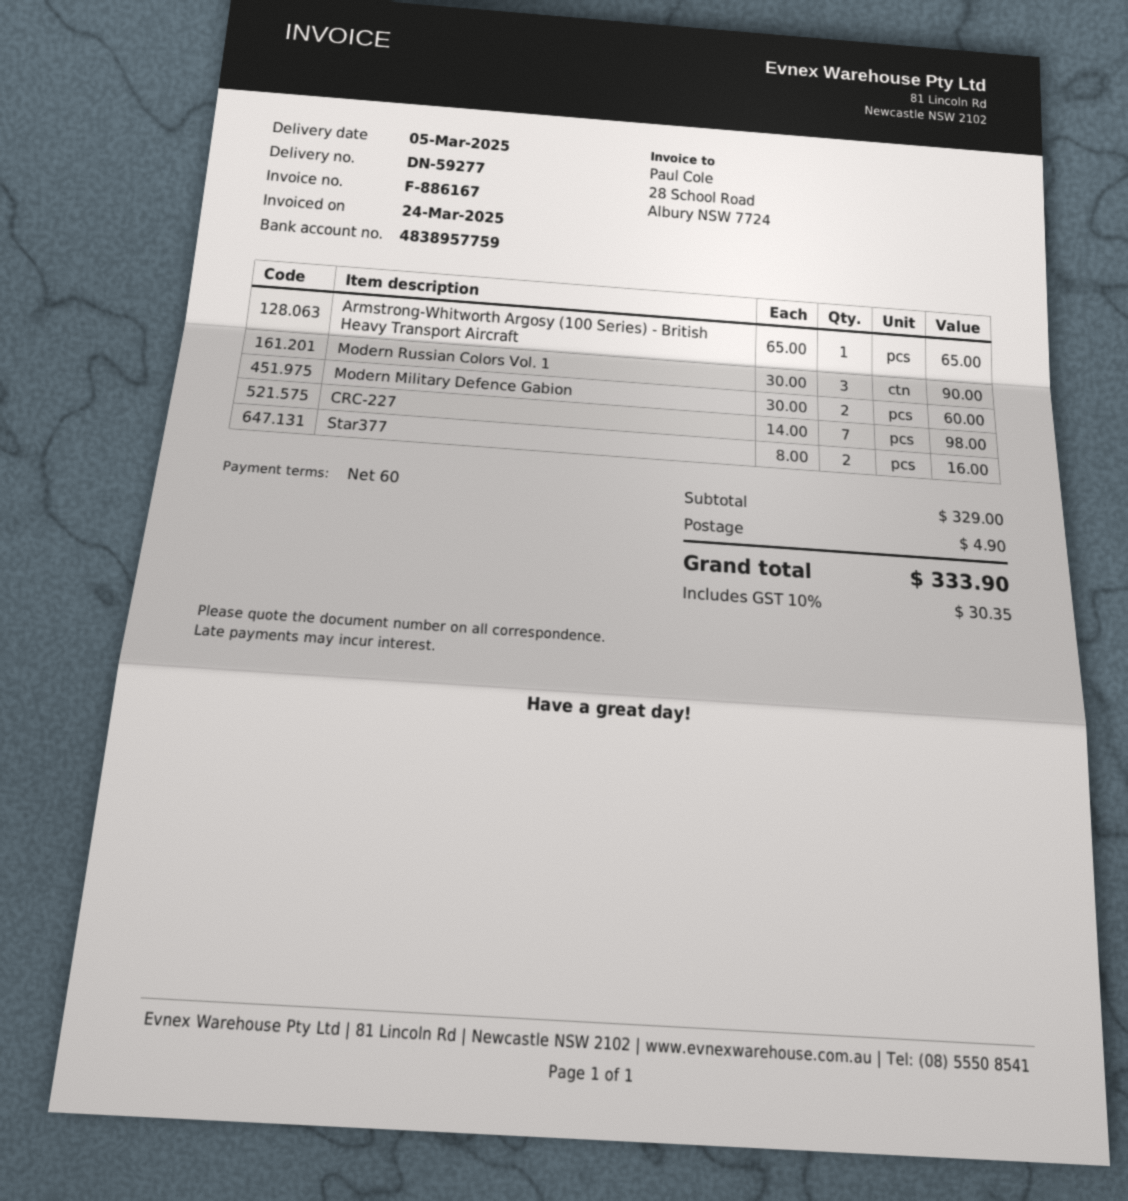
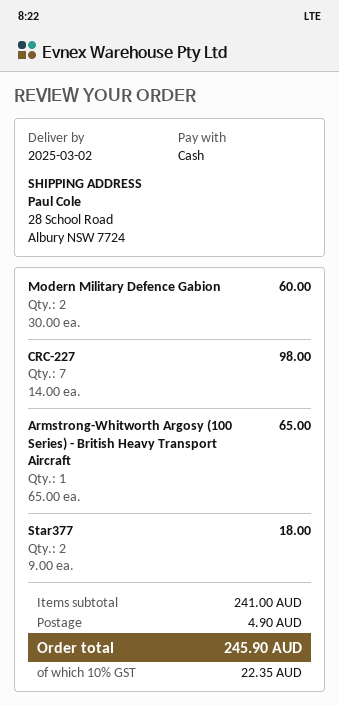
delivery date: 2025-03-05 -> 2025-03-02
Modern Russian Colors Vol. 1: 3 x 30.00 = 90.00 -> none
Star377: 2 x 8.00 = 16.00 -> 2 x 9.00 = 18.00
subtotal: 329.00 -> 241.00
tax: 10% = 30.35 -> 10% = 22.35
total: 333.90 -> 245.90

